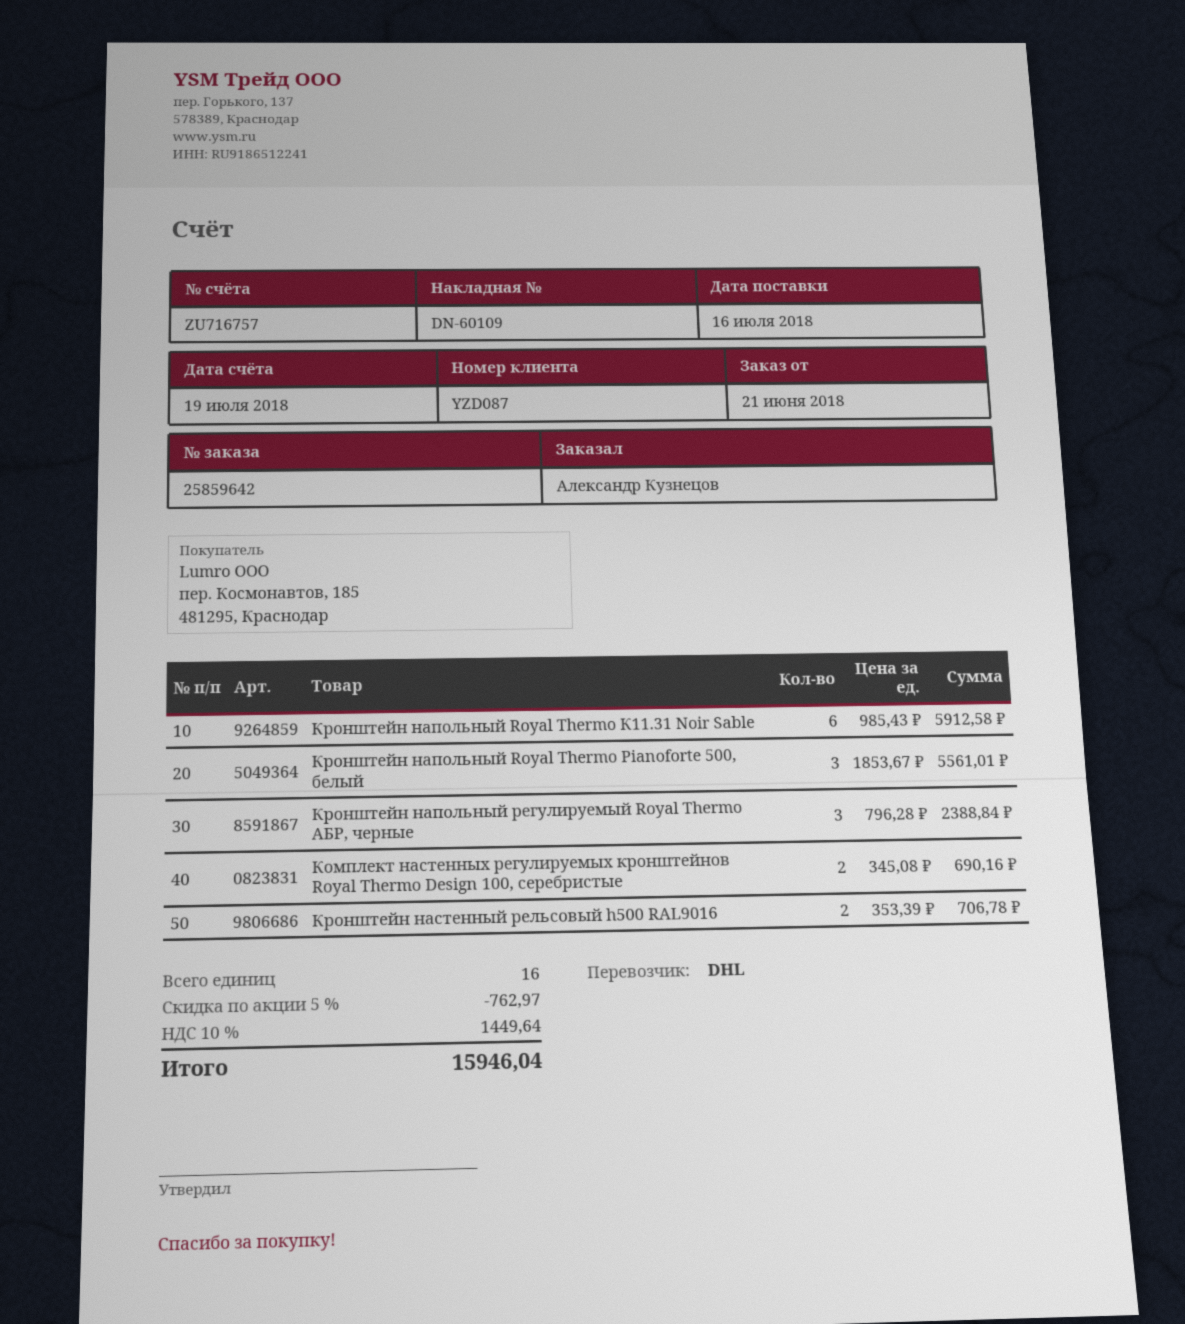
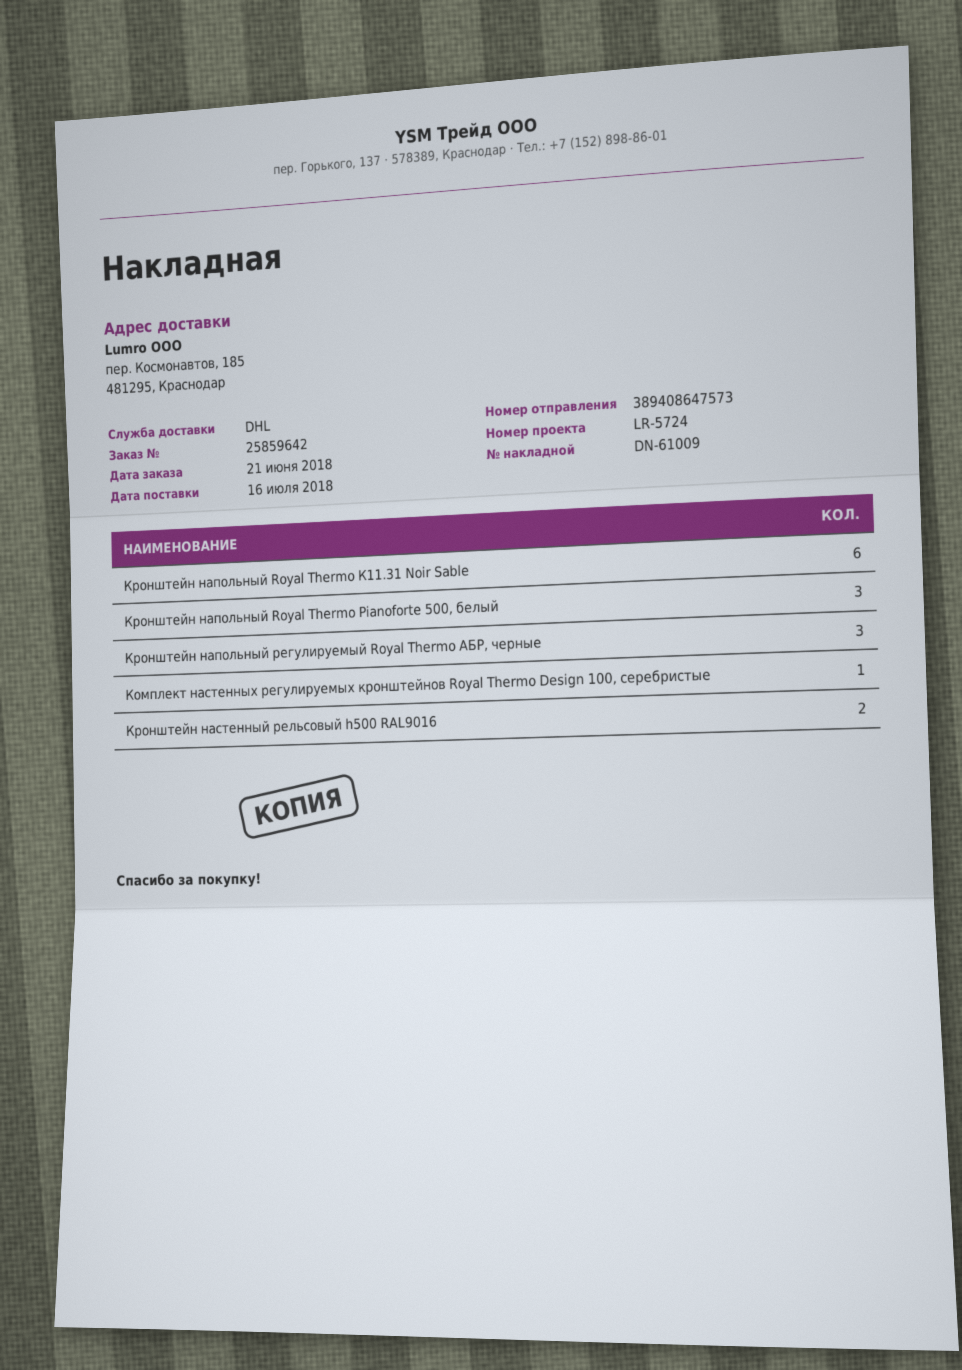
delivery note number: DN-60109 -> DN-61009
Комплект настенных регулируемых кронштейнов Royal Thermo Design 100, серебристые: 2 -> 1

